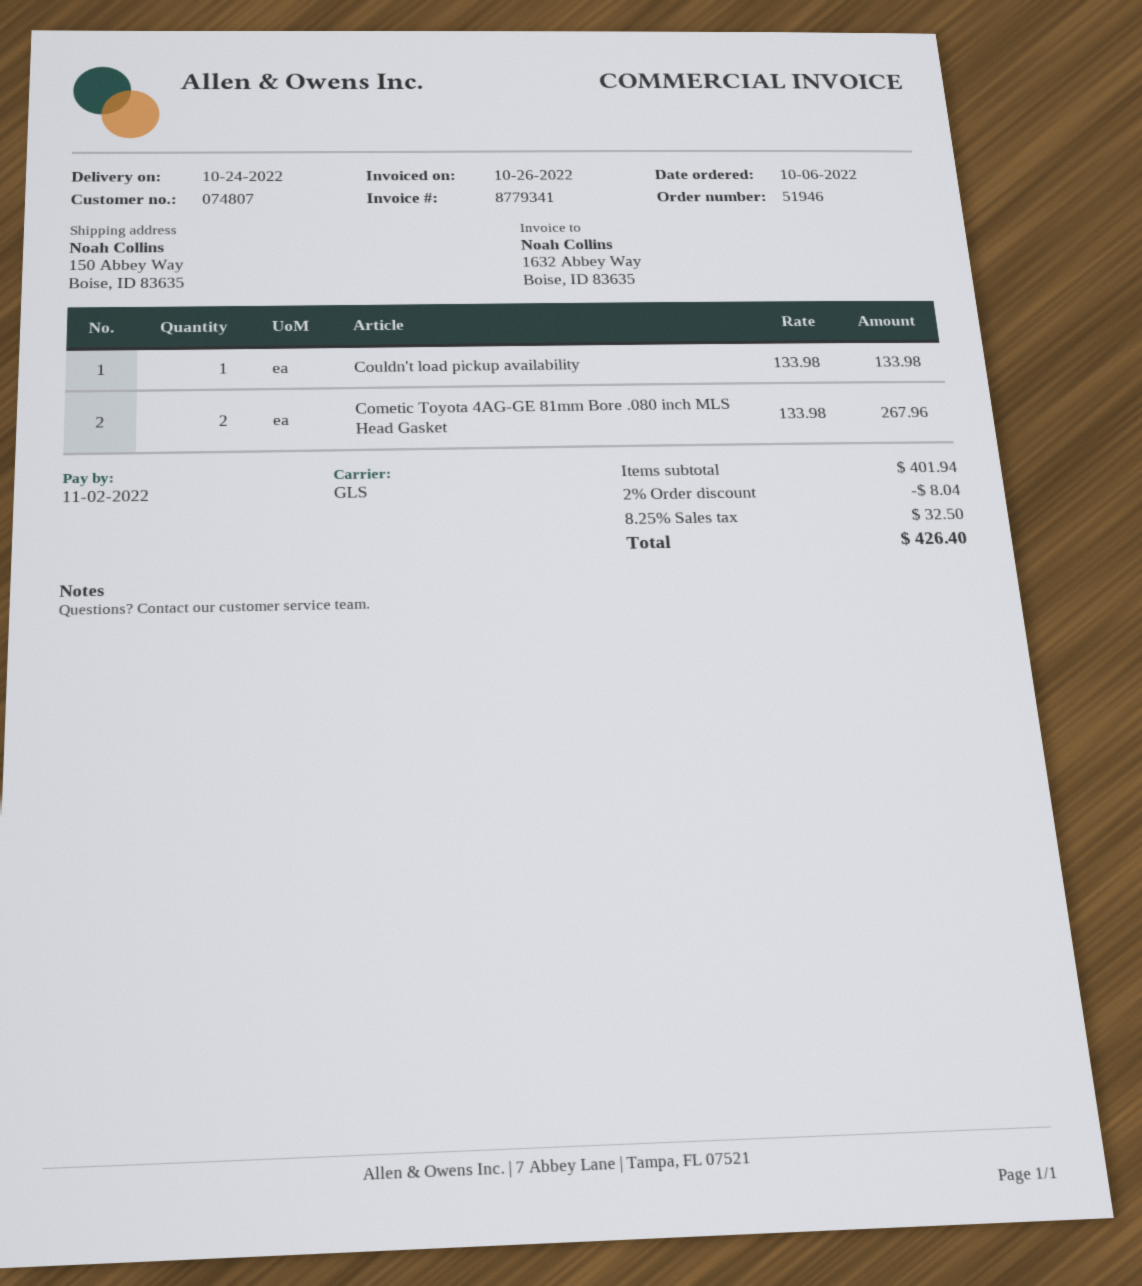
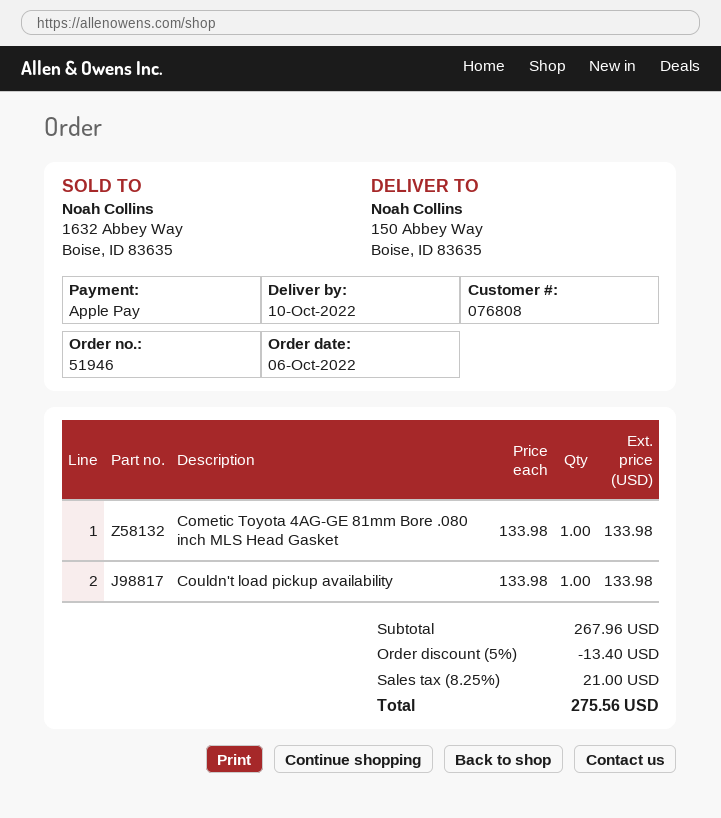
delivery date: 2022-10-24 -> 2022-10-10
customer number: 074807 -> 076808
Cometic Toyota 4AG-GE 81mm Bore .080 inch MLS Head Gasket: 2 x 133.98 = 267.96 -> 1 x 133.98 = 133.98
subtotal: 401.94 -> 267.96
discount: 2% = 8.04 -> 5% = 13.40
tax: 8.25% = 32.50 -> 8.25% = 21.00
total: 426.40 -> 275.56

